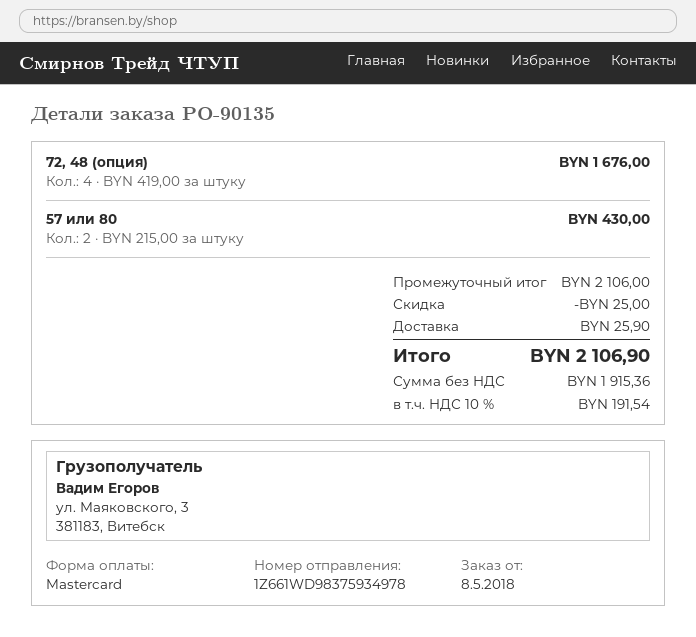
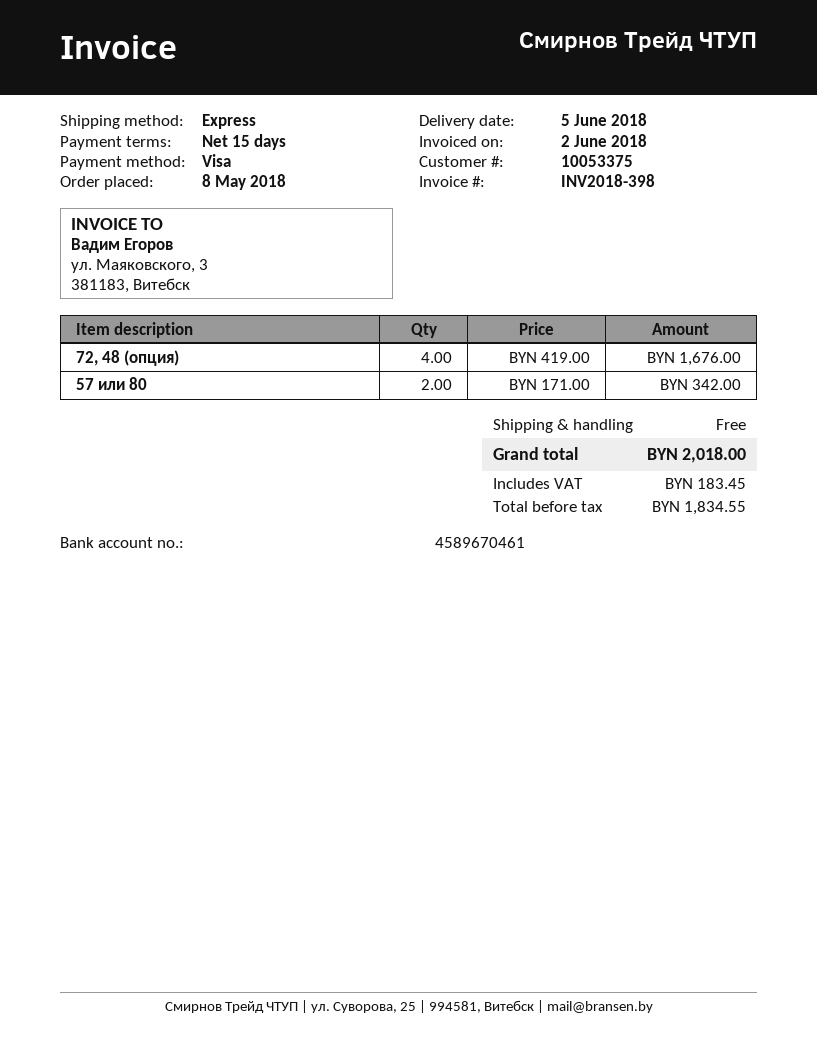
payment method: Mastercard -> Visa
57 или 80: 2 x 215.00 = 430.00 -> 2 x 171.00 = 342.00
discount: 25.00 -> none
shipping: 25.90 -> 0.00
net: 1915.36 -> 1834.55
tax: 191.54 -> 183.45
total: 2106.90 -> 2018.00

